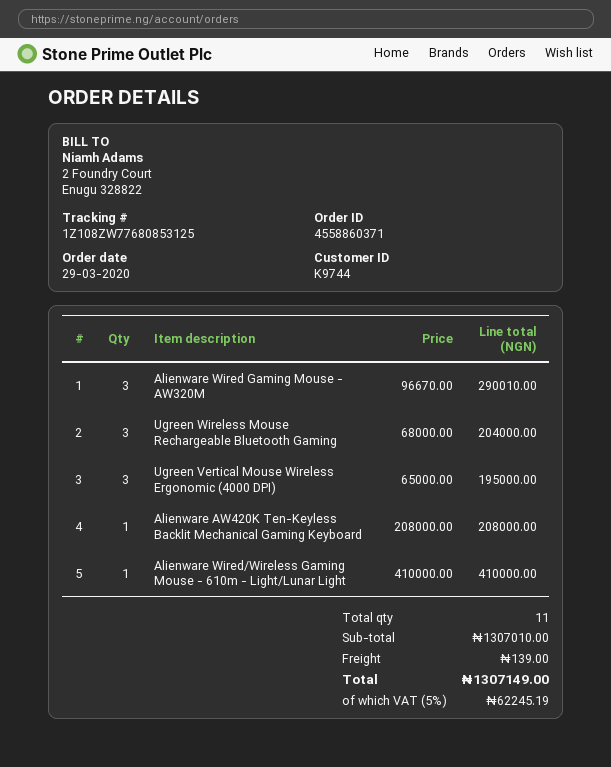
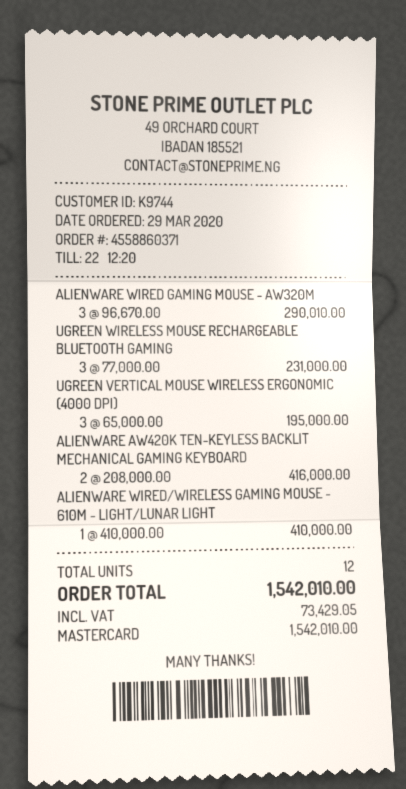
Ugreen Wireless Mouse Rechargeable Bluetooth Gaming: 3 x 68000.00 = 204000.00 -> 3 x 77000.00 = 231000.00
Alienware AW420K Ten-Keyless Backlit Mechanical Gaming Keyboard: 1 x 208000.00 = 208000.00 -> 2 x 208000.00 = 416000.00
total quantity: 11 -> 12
shipping: 139.00 -> none
tax: 62245.19 -> 73429.05
total: 1307149.00 -> 1542010.00

